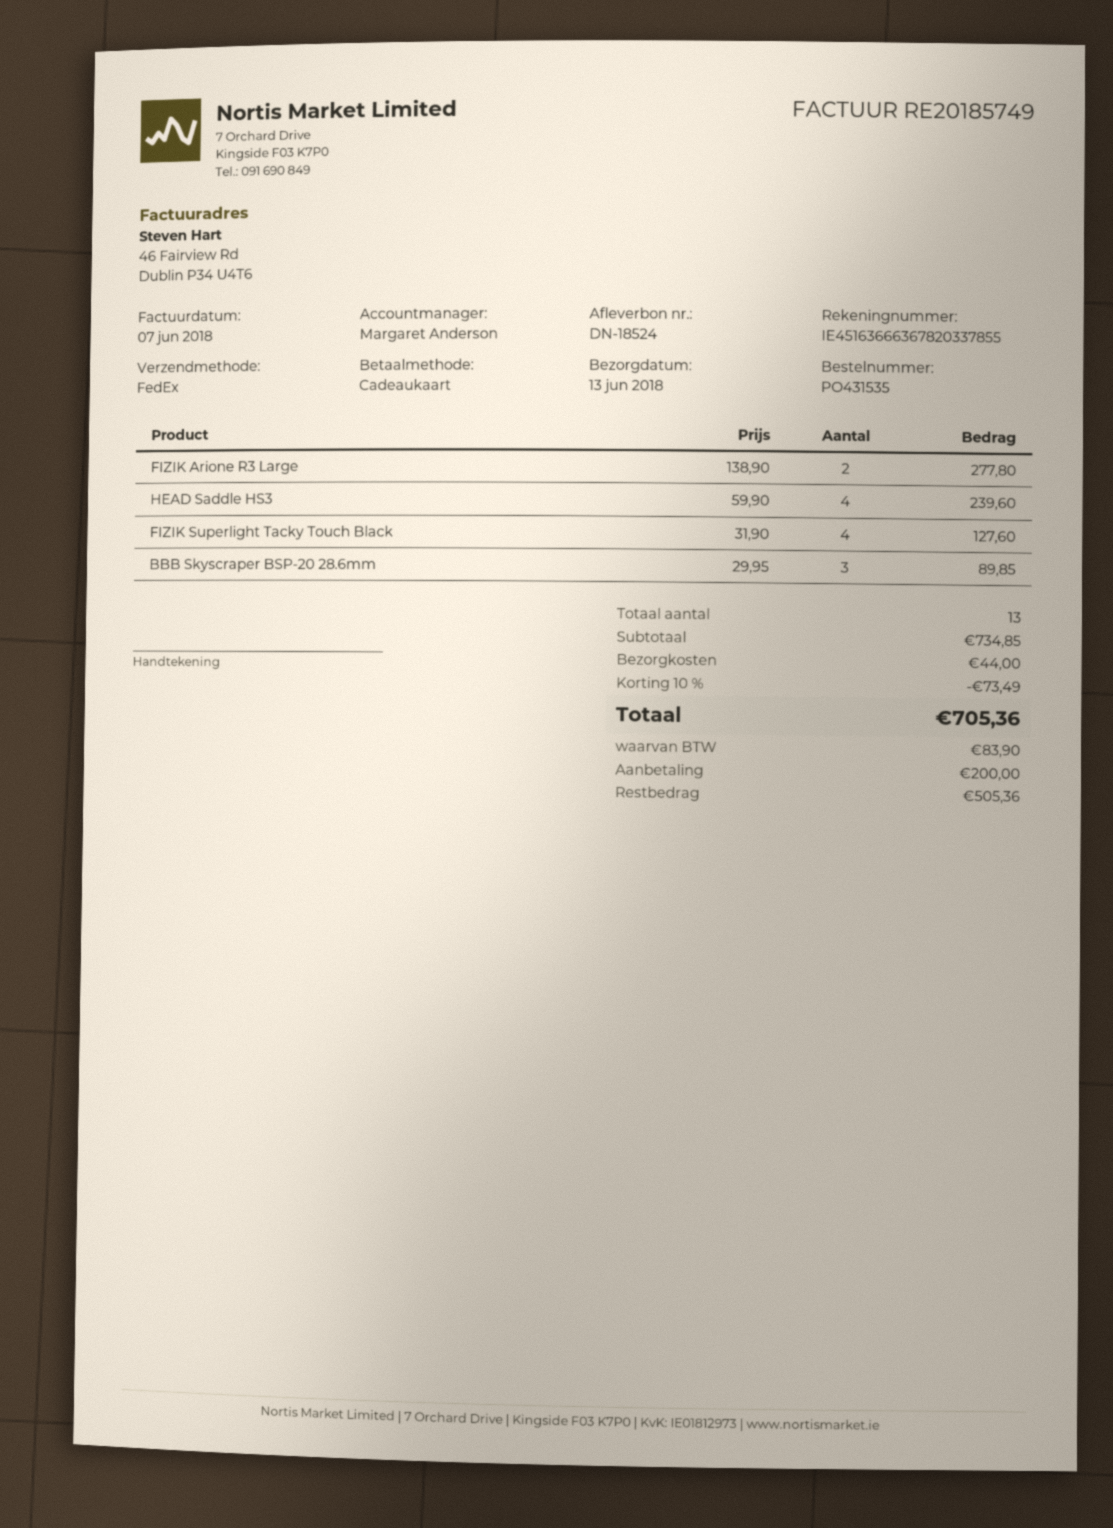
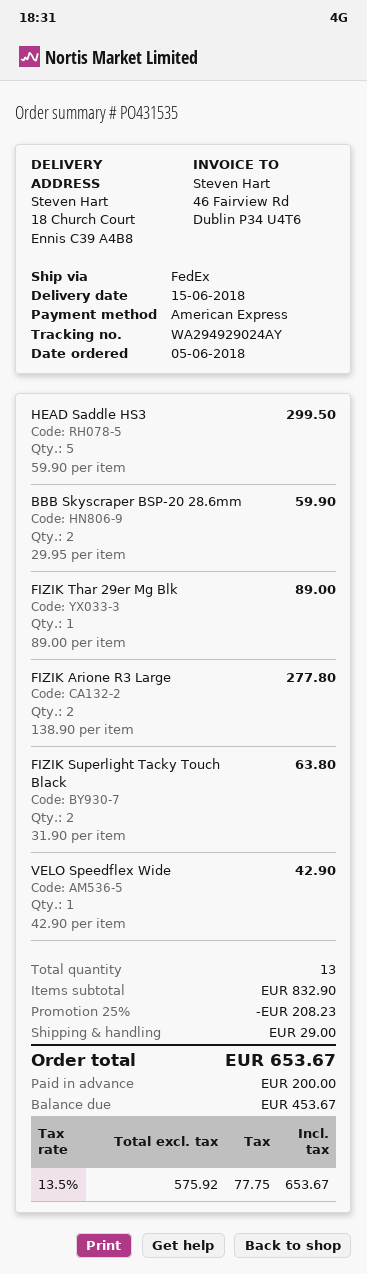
delivery date: 2018-06-13 -> 2018-06-15
payment method: gift card -> American Express
HEAD Saddle HS3: 4 x 59.90 = 239.60 -> 5 x 59.90 = 299.50
FIZIK Superlight Tacky Touch Black: 4 x 31.90 = 127.60 -> 2 x 31.90 = 63.80
BBB Skyscraper BSP-20 28.6mm: 3 x 29.95 = 89.85 -> 2 x 29.95 = 59.90
FIZIK Thar 29er Mg Blk: none -> 1 x 89.00 = 89.00
VELO Speedflex Wide: none -> 1 x 42.90 = 42.90
subtotal: 734.85 -> 832.90
discount: 10% = 73.49 -> 25% = 208.23
shipping: 44.00 -> 29.00
tax: 83.90 -> 77.75
total: 705.36 -> 653.67
balance: 505.36 -> 453.67

